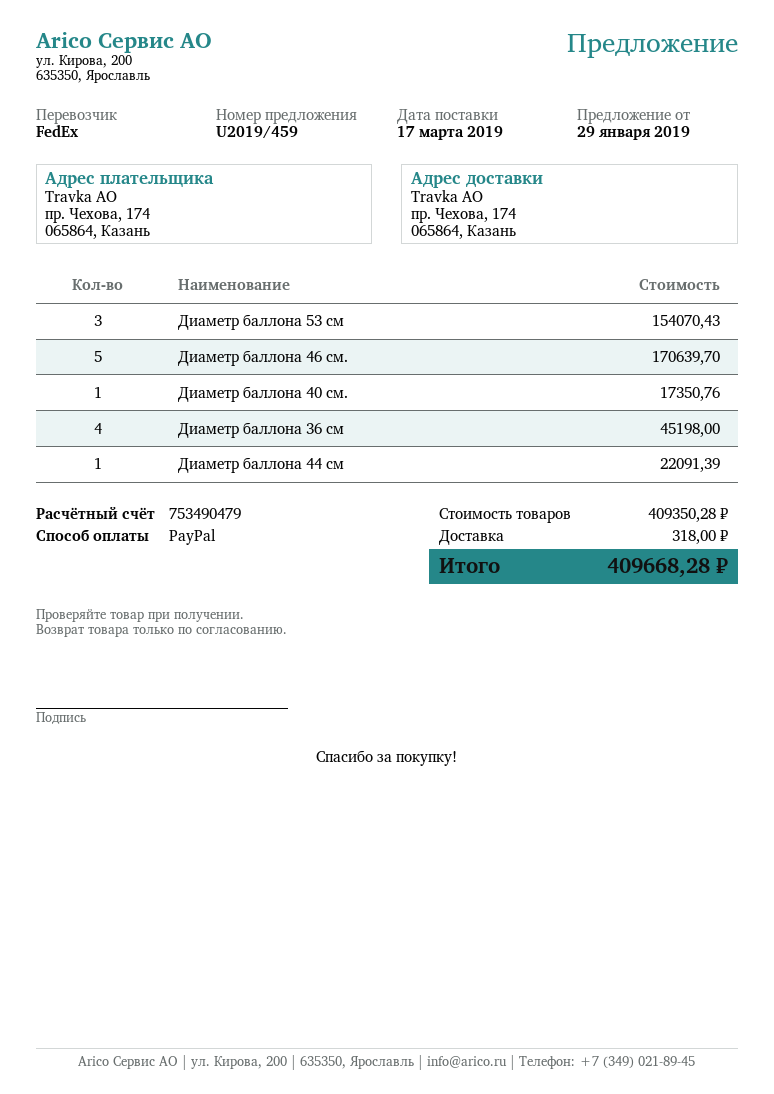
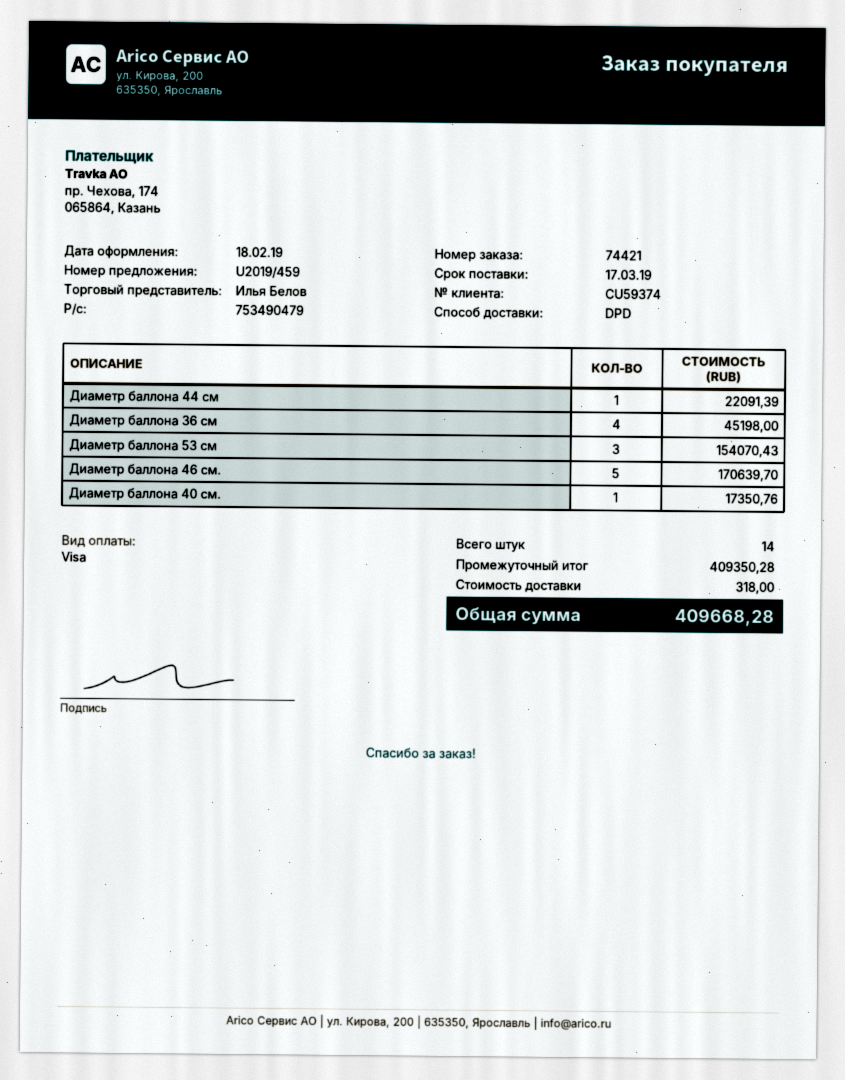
payment method: PayPal -> Visa
shipping method: FedEx -> DPD

